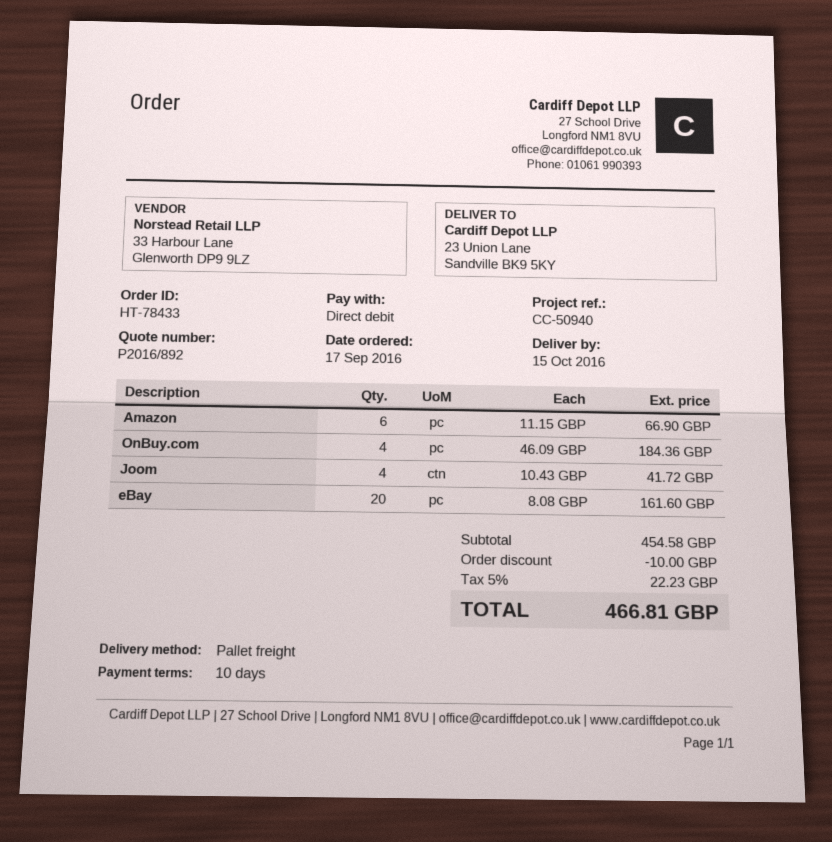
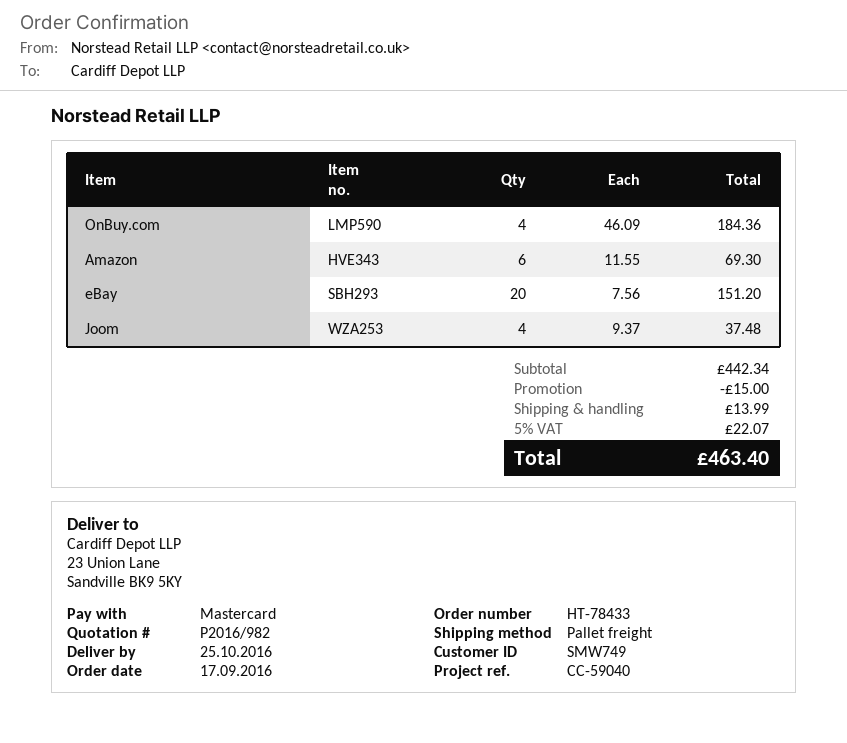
quote number: P2016/892 -> P2016/982
delivery date: 2016-10-15 -> 2016-10-25
reference: CC-50940 -> CC-59040
payment method: direct debit -> Mastercard
Amazon: 6 x 11.15 = 66.90 -> 6 x 11.55 = 69.30
Joom: 4 x 10.43 = 41.72 -> 4 x 9.37 = 37.48
eBay: 20 x 8.08 = 161.60 -> 20 x 7.56 = 151.20
subtotal: 454.58 -> 442.34
discount: 10.00 -> 15.00
shipping: none -> 13.99
tax: 5% = 22.23 -> 5% = 22.07
total: 466.81 -> 463.40

